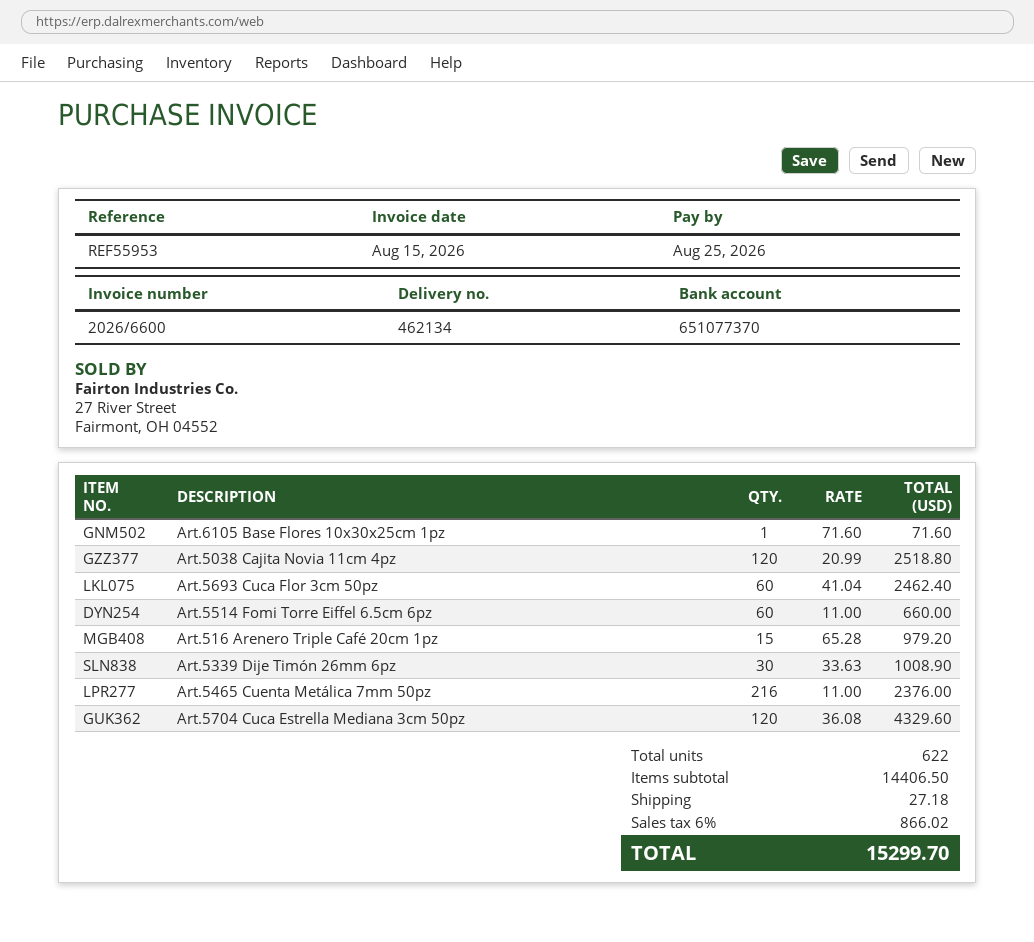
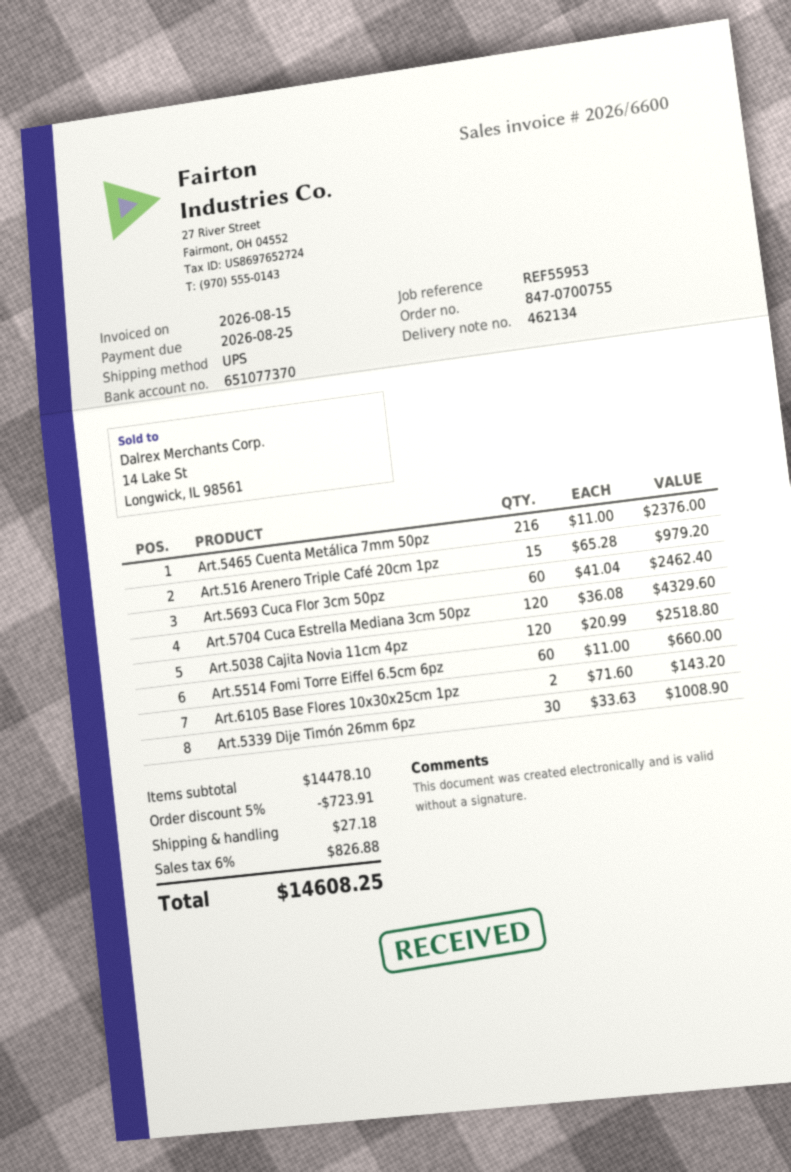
Art.6105 Base Flores 10x30x25cm 1pz: 1 x 71.60 = 71.60 -> 2 x 71.60 = 143.20
subtotal: 14406.50 -> 14478.10
discount: none -> 5% = 723.91
tax: 6% = 866.02 -> 6% = 826.88
total: 15299.70 -> 14608.25

